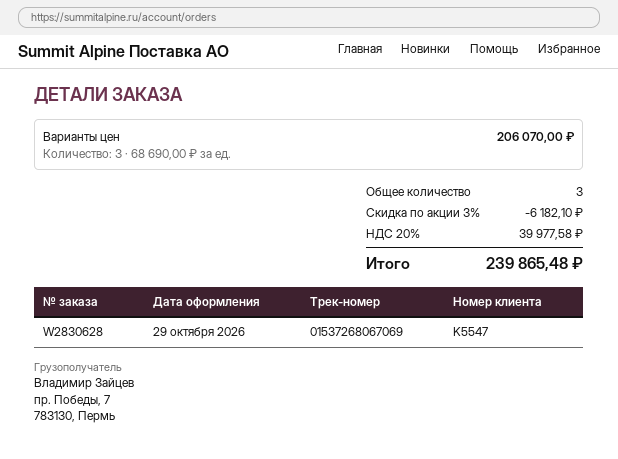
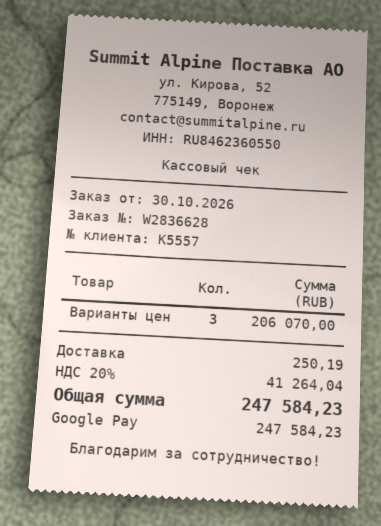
order number: W2830628 -> W2836628
order date: 2026-10-29 -> 2026-10-30
customer number: K5547 -> K5557
discount: 3% = 6182.10 -> none
shipping: none -> 250.19
tax: 20% = 39977.58 -> 20% = 41264.04
total: 239865.48 -> 247584.23

